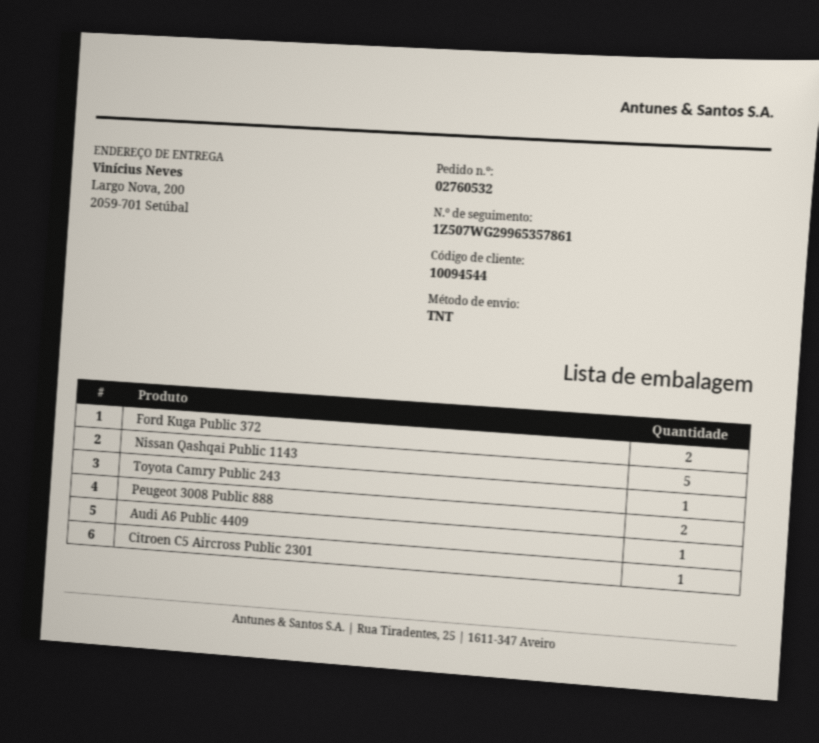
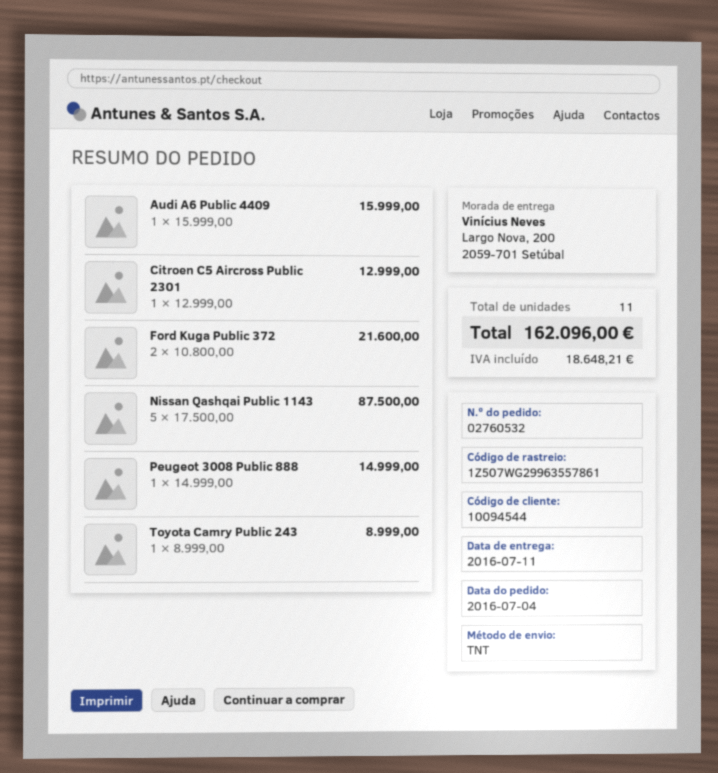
tracking number: 1Z507WG29965357861 -> 1Z507WG29963557861
Peugeot 3008 Public 888: 2 -> 1

